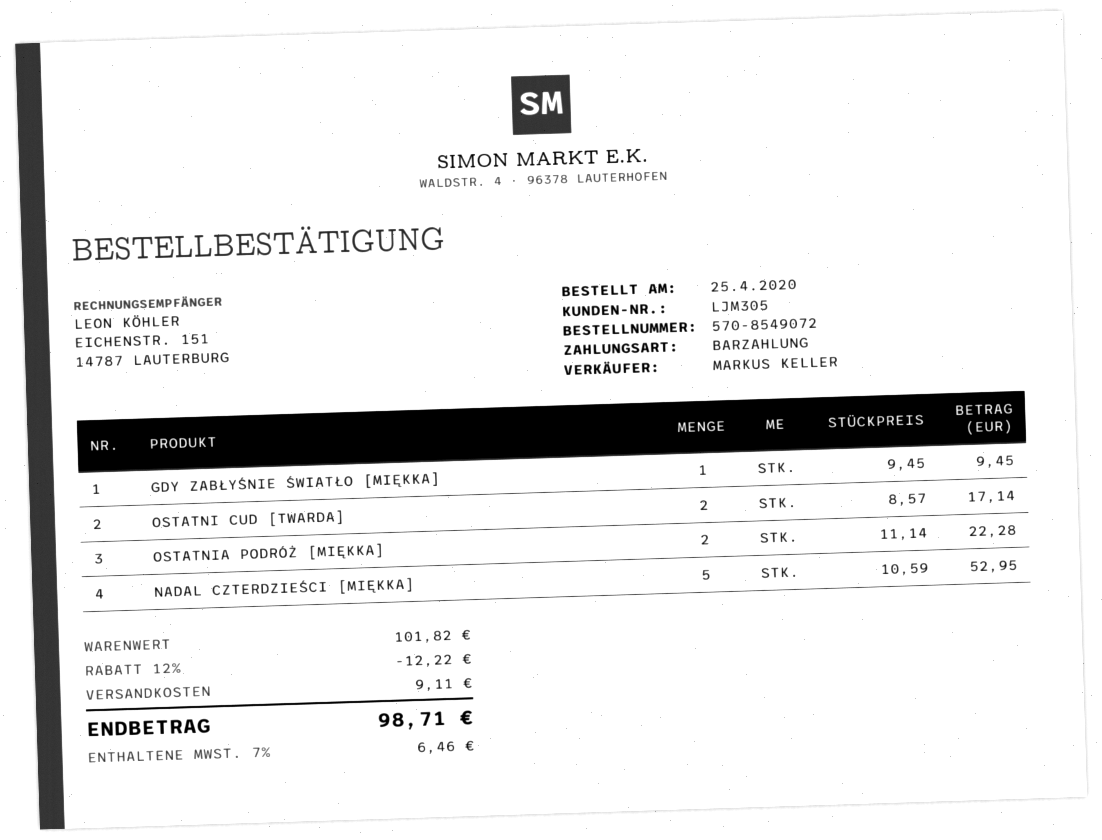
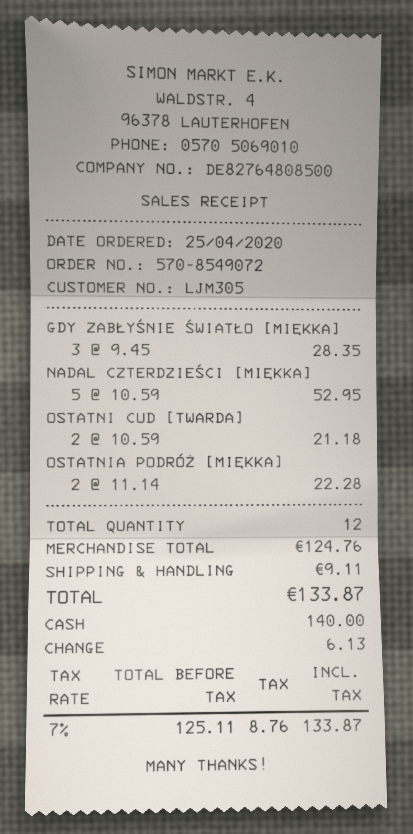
GDY ZABŁYŚNIE ŚWIATŁO [MIĘKKA]: 1 x 9.45 = 9.45 -> 3 x 9.45 = 28.35
OSTATNI CUD [TWARDA]: 2 x 8.57 = 17.14 -> 2 x 10.59 = 21.18
subtotal: 101.82 -> 124.76
discount: 12% = 12.22 -> none
tax: 7% = 6.46 -> 7% = 8.76
total: 98.71 -> 133.87

